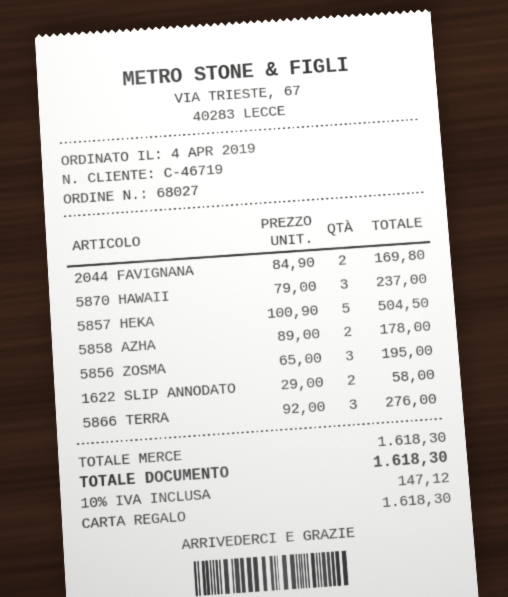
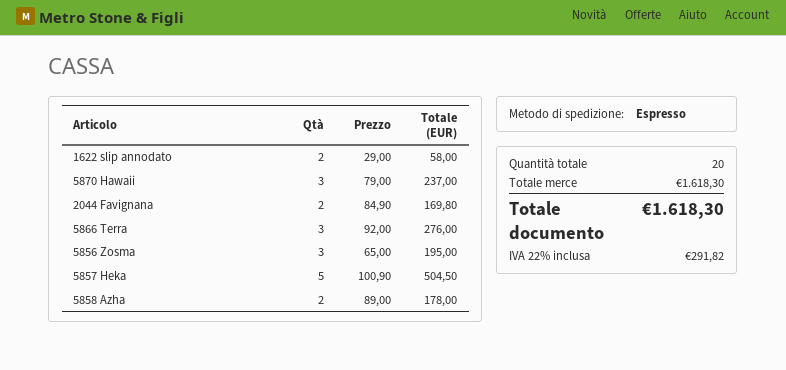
tax: 10% = 147.12 -> 22% = 291.82

